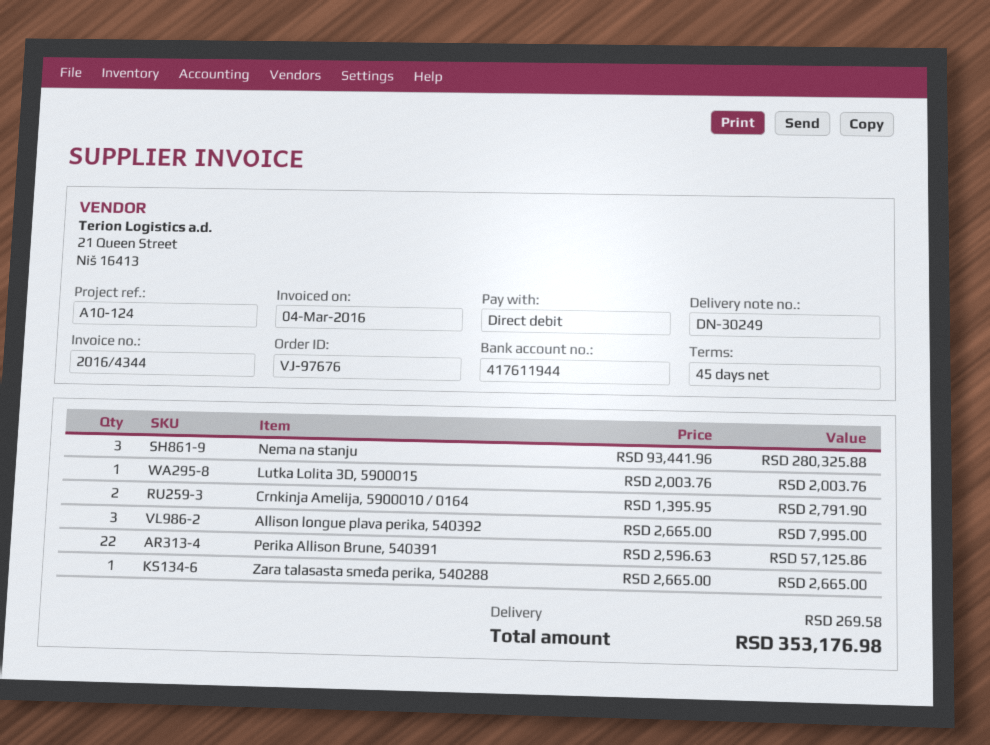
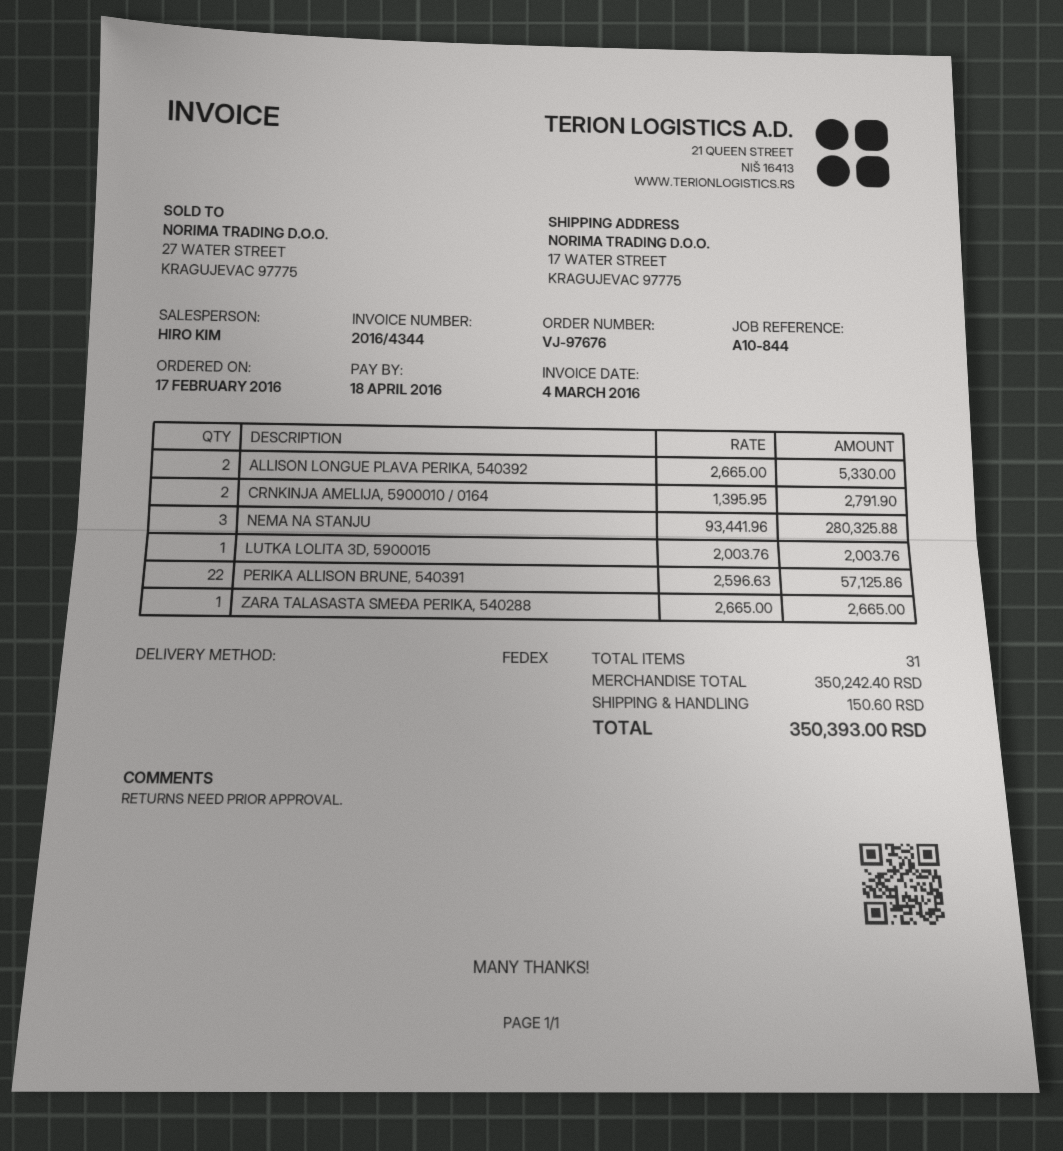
reference: A10-124 -> A10-844
Allison longue plava perika, 540392: 3 x 2665.00 = 7995.00 -> 2 x 2665.00 = 5330.00
shipping: 269.58 -> 150.60
total: 353176.98 -> 350393.00

